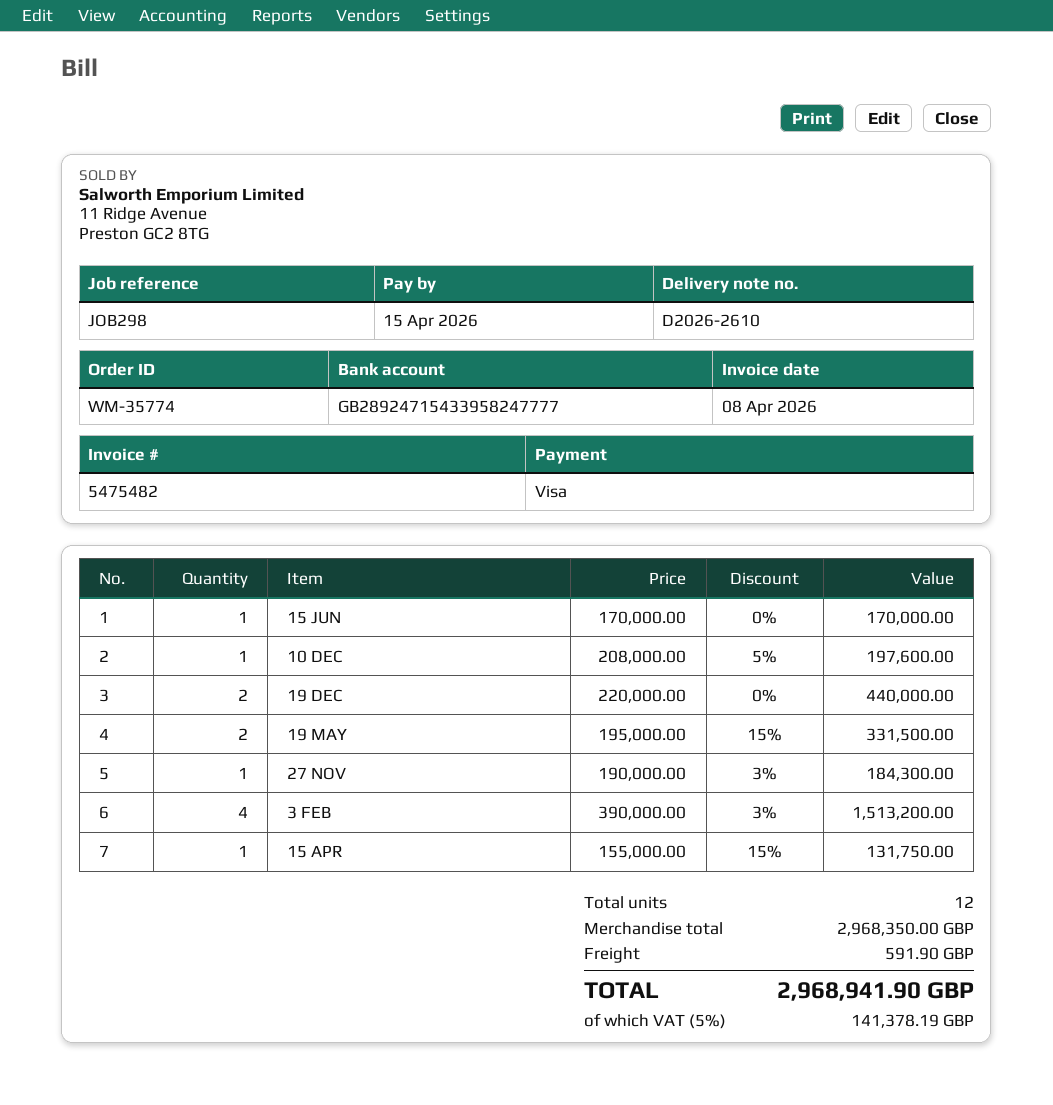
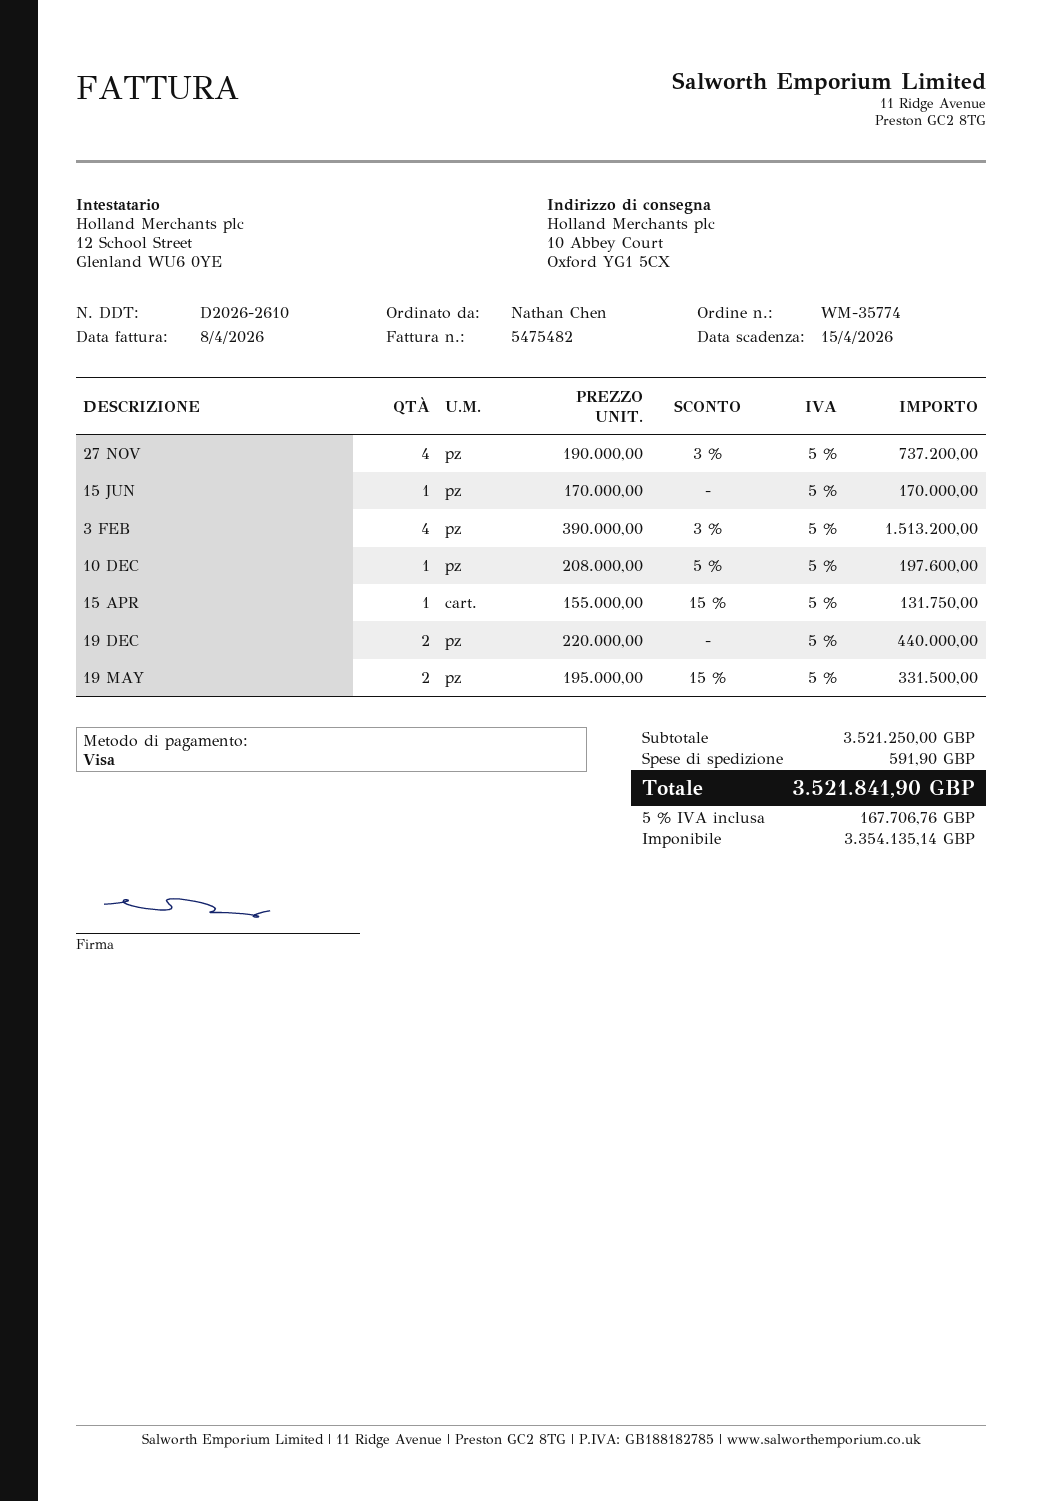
27 NOV: 1 x 190000.00 - 3% = 184300.00 -> 4 x 190000.00 - 3% = 737200.00
subtotal: 2968350.00 -> 3521250.00
tax: 5% = 141378.19 -> 5% = 167706.76
total: 2968941.90 -> 3521841.90

